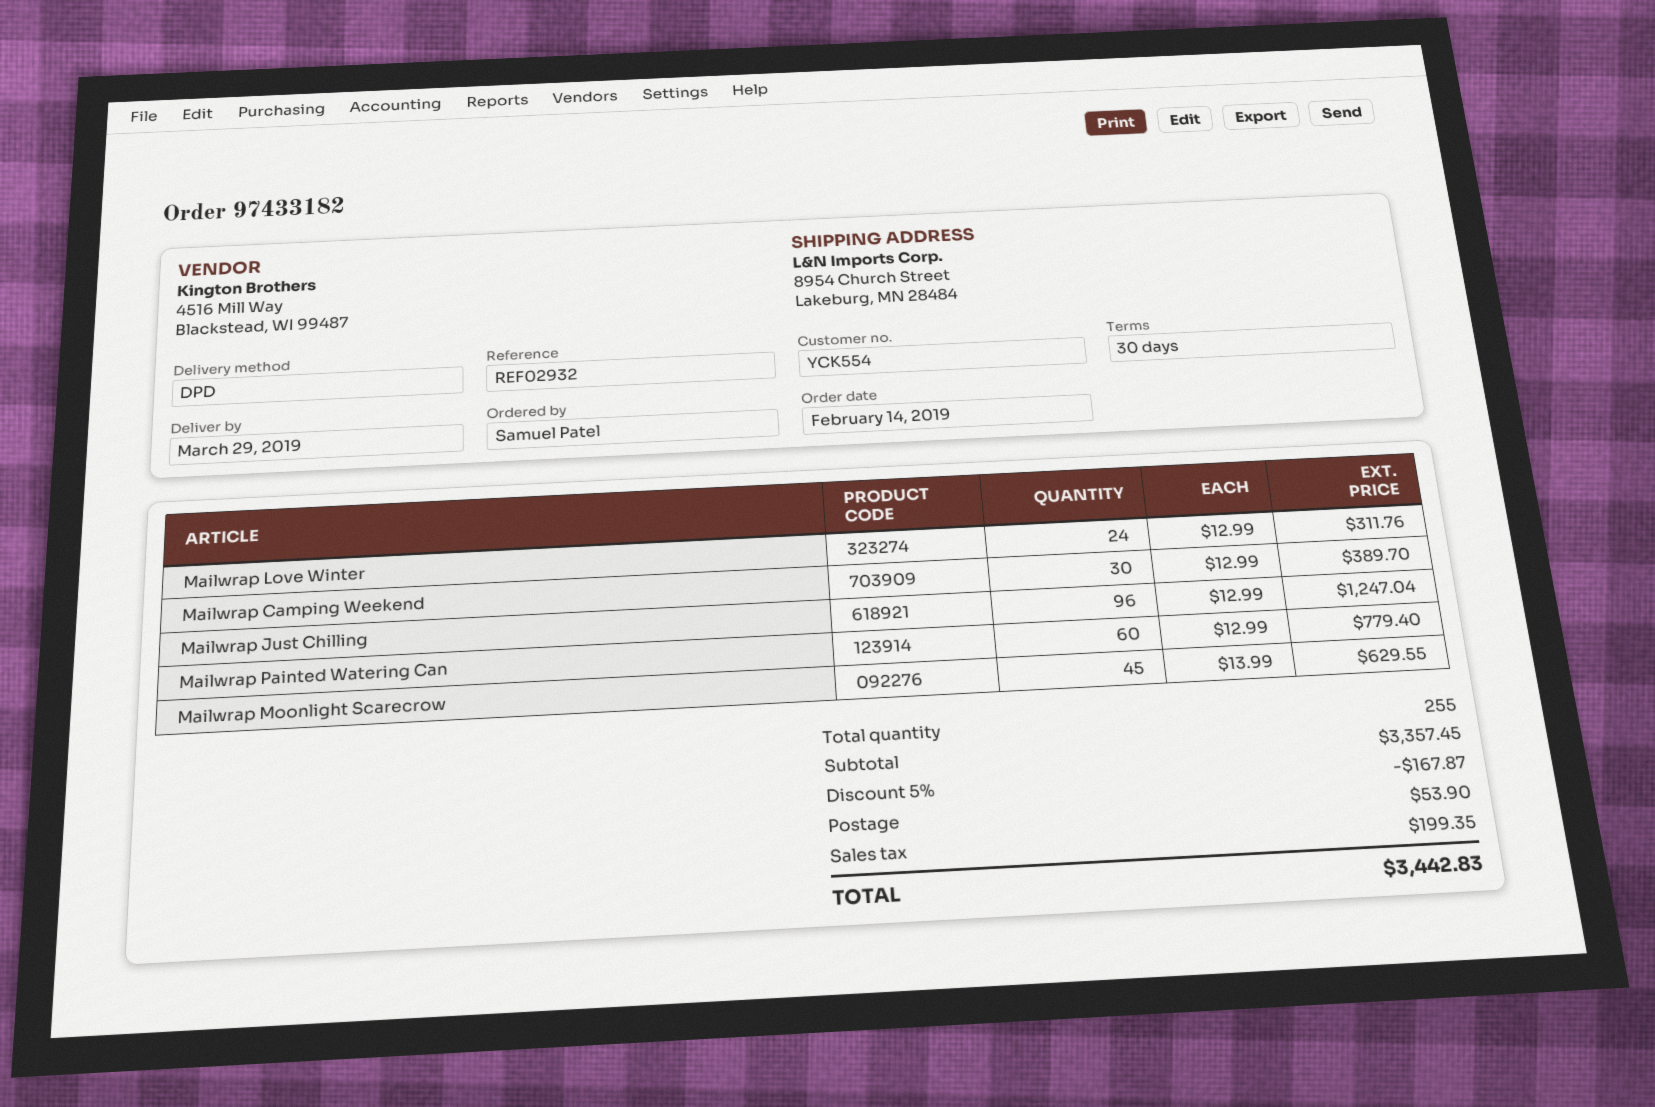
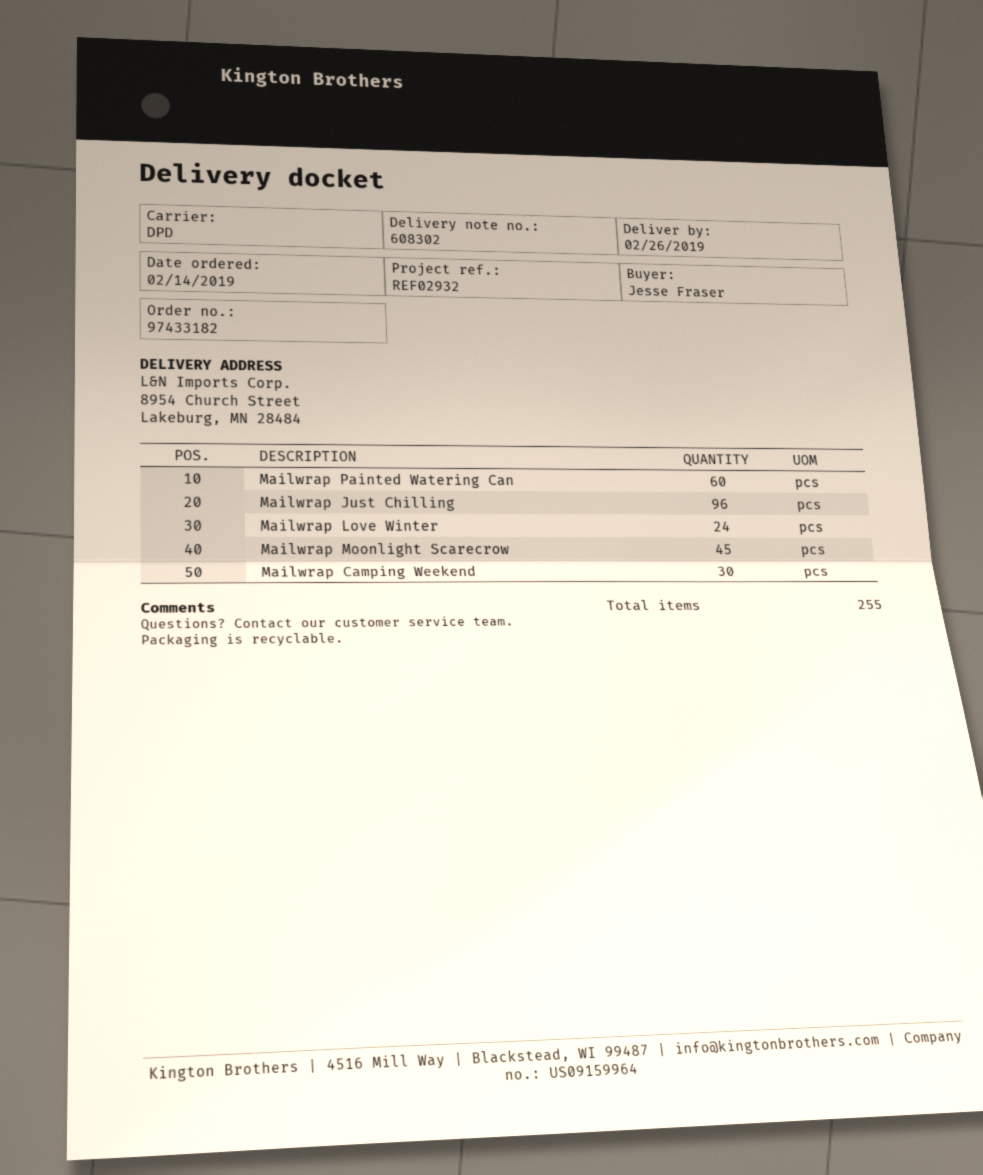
delivery date: 2019-03-29 -> 2019-02-26
ordered by: Samuel Patel -> Jesse Fraser

